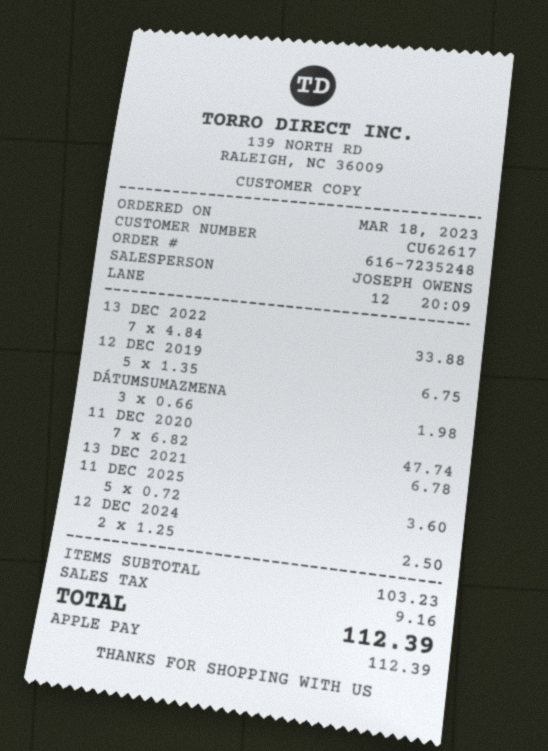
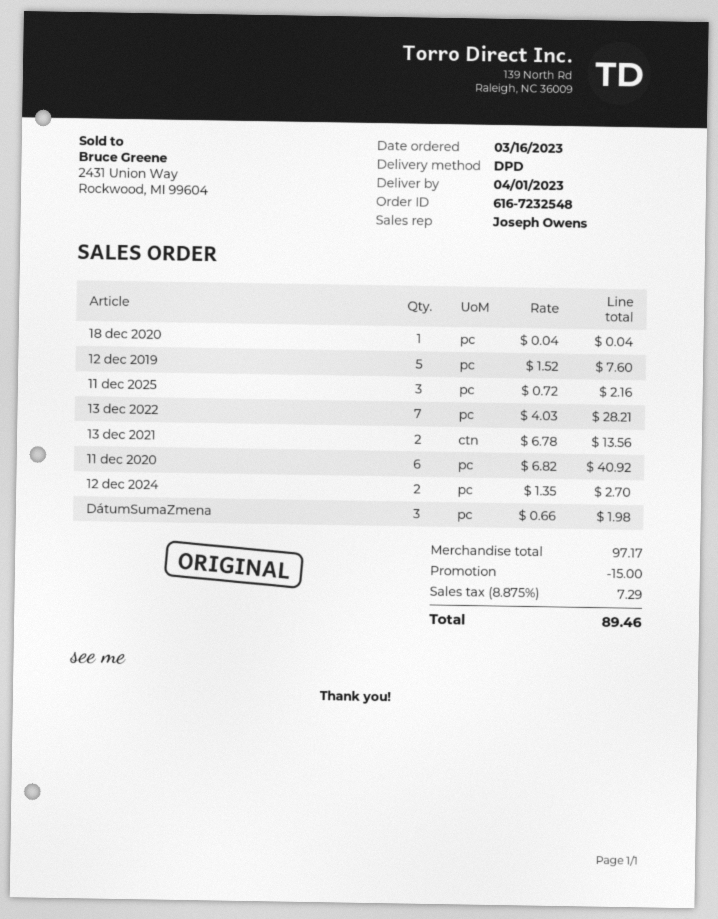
order number: 616-7235248 -> 616-7232548
order date: 2023-03-18 -> 2023-03-16
13 DEC 2022: 7 x 4.84 = 33.88 -> 7 x 4.03 = 28.21
12 DEC 2019: 5 x 1.35 = 6.75 -> 5 x 1.52 = 7.60
11 DEC 2020: 7 x 6.82 = 47.74 -> 6 x 6.82 = 40.92
13 DEC 2021: 1 x 6.78 = 6.78 -> 2 x 6.78 = 13.56
11 DEC 2025: 5 x 0.72 = 3.60 -> 3 x 0.72 = 2.16
12 DEC 2024: 2 x 1.25 = 2.50 -> 2 x 1.35 = 2.70
18 dec 2020: none -> 1 x 0.04 = 0.04
subtotal: 103.23 -> 97.17
discount: none -> 15.00
tax: 9.16 -> 7.29
total: 112.39 -> 89.46

